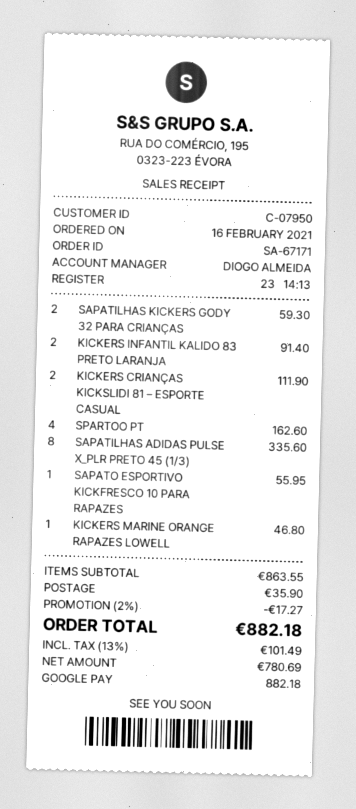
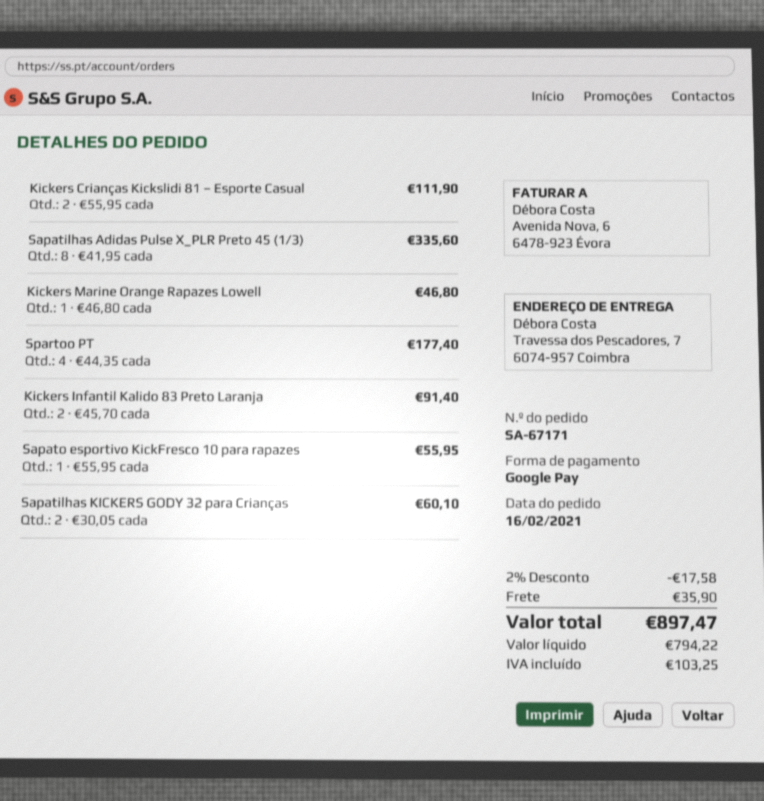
SAPATILHAS KICKERS GODY 32 PARA CRIANÇAS: 2 for 59.30 -> 2 for 60.10
SPARTOO PT: 4 for 162.60 -> 4 for 177.40
discount: 2% = 17.27 -> 2% = 17.58
net: 780.69 -> 794.22
tax: 101.49 -> 103.25
total: 882.18 -> 897.47

